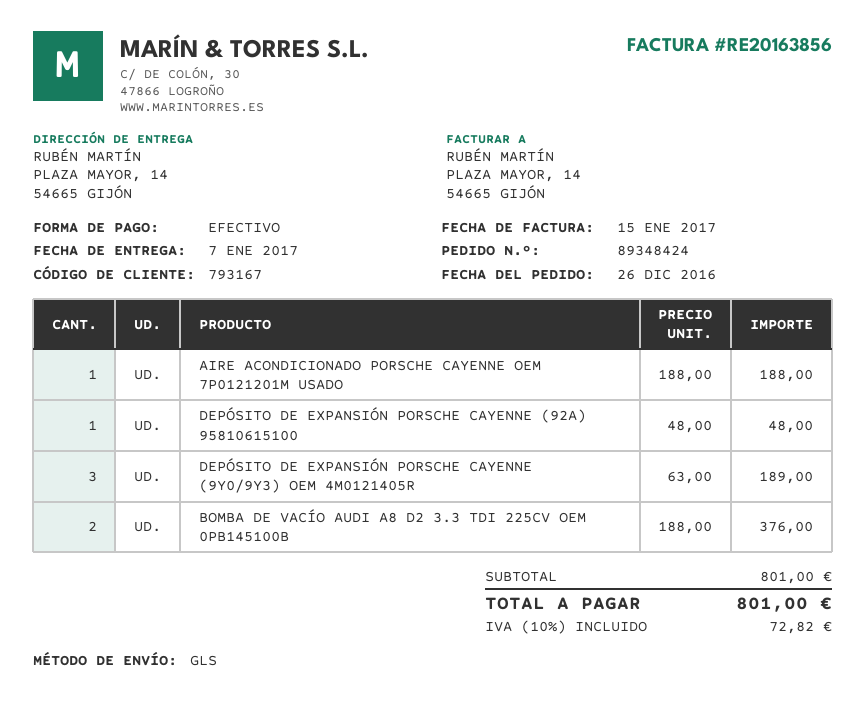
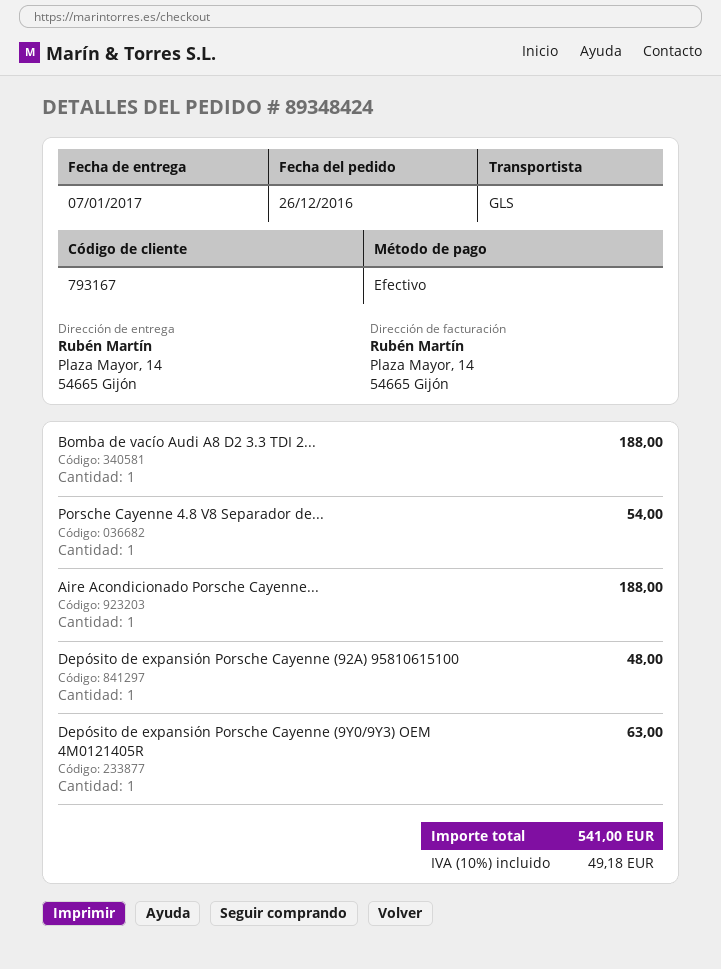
DEPÓSITO DE EXPANSIÓN PORSCHE CAYENNE (9Y0/9Y3) OEM 4M0121405R: 3 for 189.00 -> 1 for 63.00
BOMBA DE VACÍO AUDI A8 D2 3.3 TDI 225CV OEM 0PB145100B: 2 for 376.00 -> 1 for 188.00
Porsche Cayenne 4.8 V8 Separador de...: none -> 1 for 54.00
tax: 10% = 72.82 -> 10% = 49.18
total: 801.00 -> 541.00

